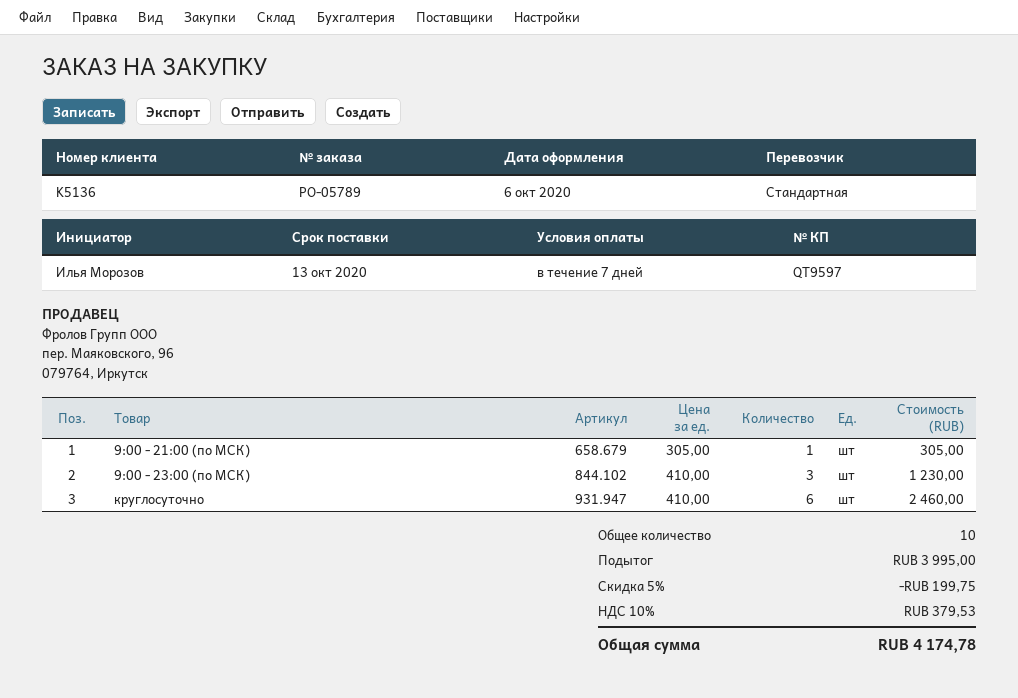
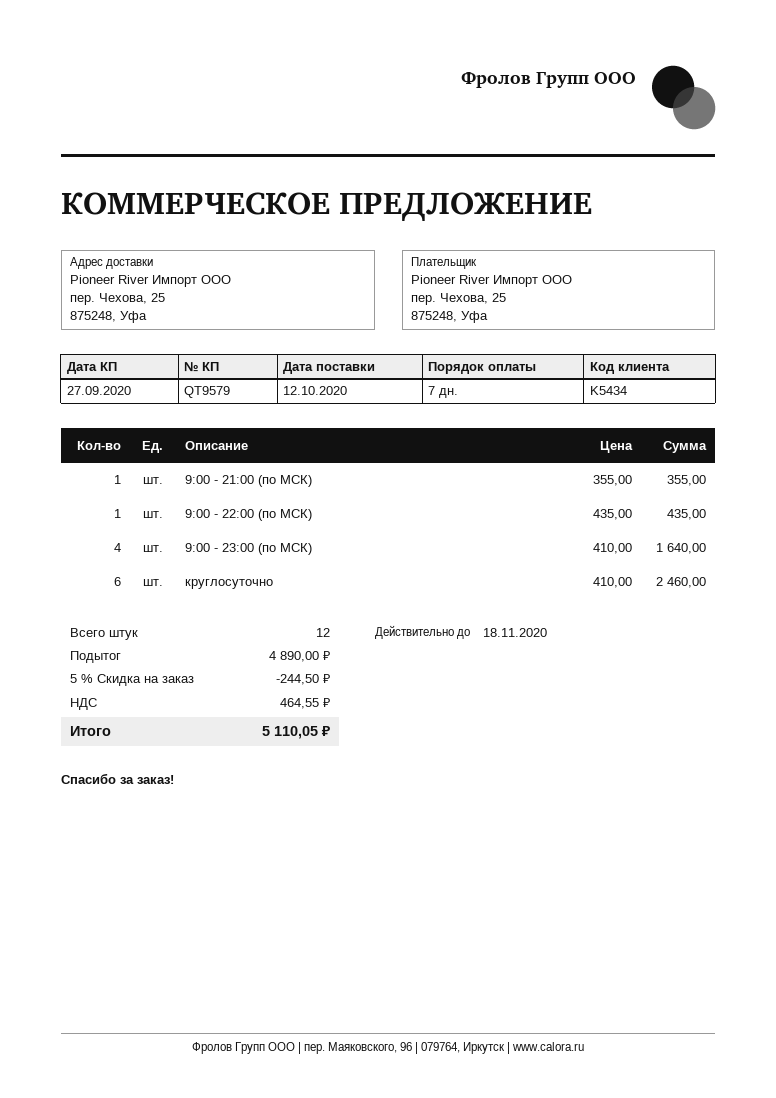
quote number: QT9597 -> QT9579
delivery date: 2020-10-13 -> 2020-10-12
customer number: K5136 -> K5434
9:00 - 21:00 (по МСК): 1 x 305.00 = 305.00 -> 1 x 355.00 = 355.00
9:00 - 23:00 (по МСК): 3 x 410.00 = 1230.00 -> 4 x 410.00 = 1640.00
9:00 - 22:00 (по МСК): none -> 1 x 435.00 = 435.00
total quantity: 10 -> 12
subtotal: 3995.00 -> 4890.00
discount: 5% = 199.75 -> 5% = 244.50
tax: 379.53 -> 464.55
total: 4174.78 -> 5110.05

